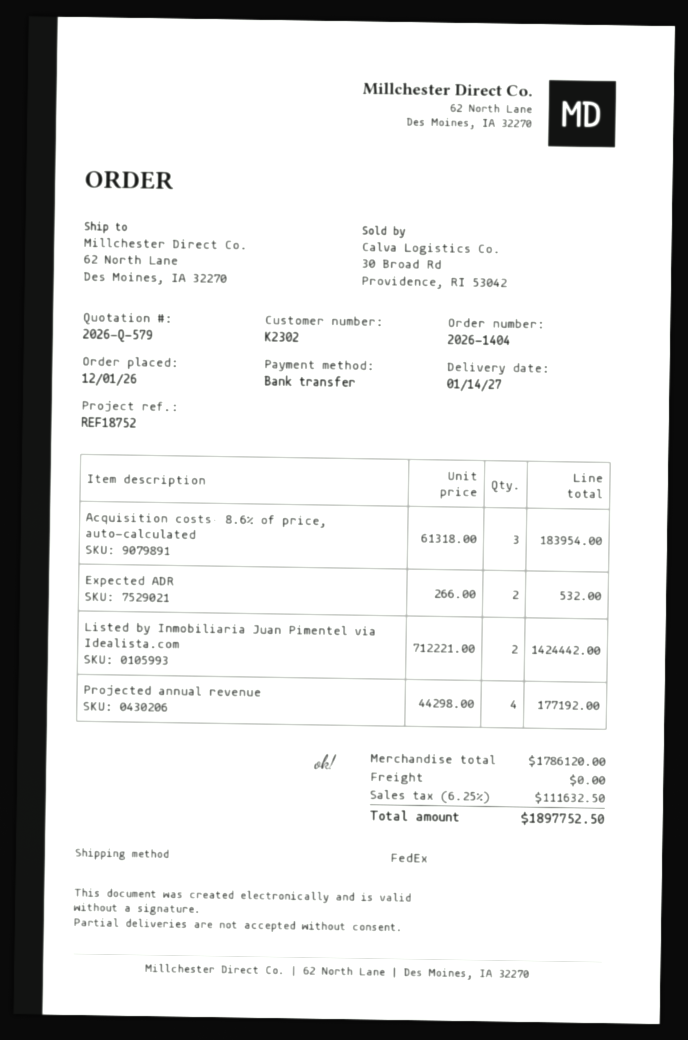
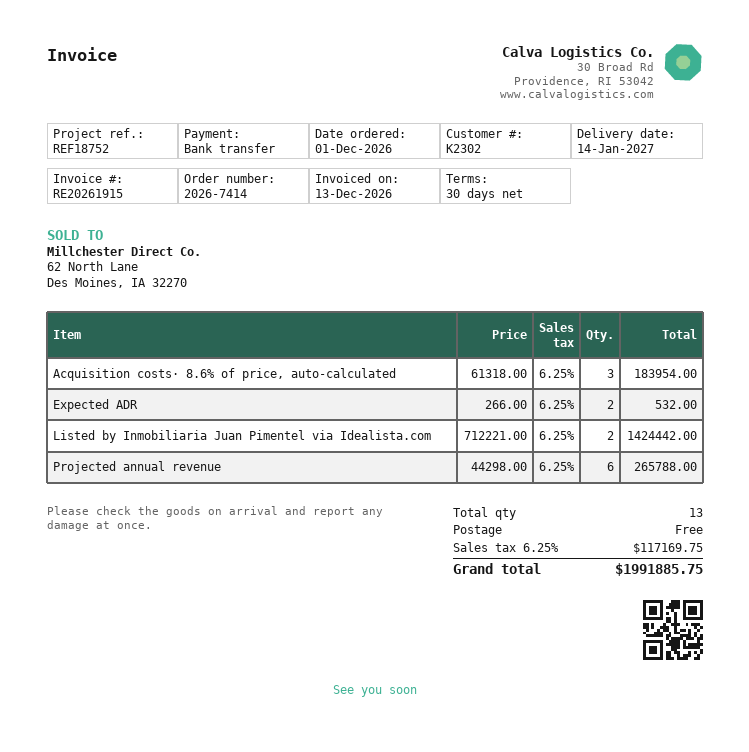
order number: 2026-1404 -> 2026-7414
Projected annual revenue: 4 x 44298.00 = 177192.00 -> 6 x 44298.00 = 265788.00
tax: 6.25% = 111632.50 -> 6.25% = 117169.75
total: 1897752.50 -> 1991885.75

